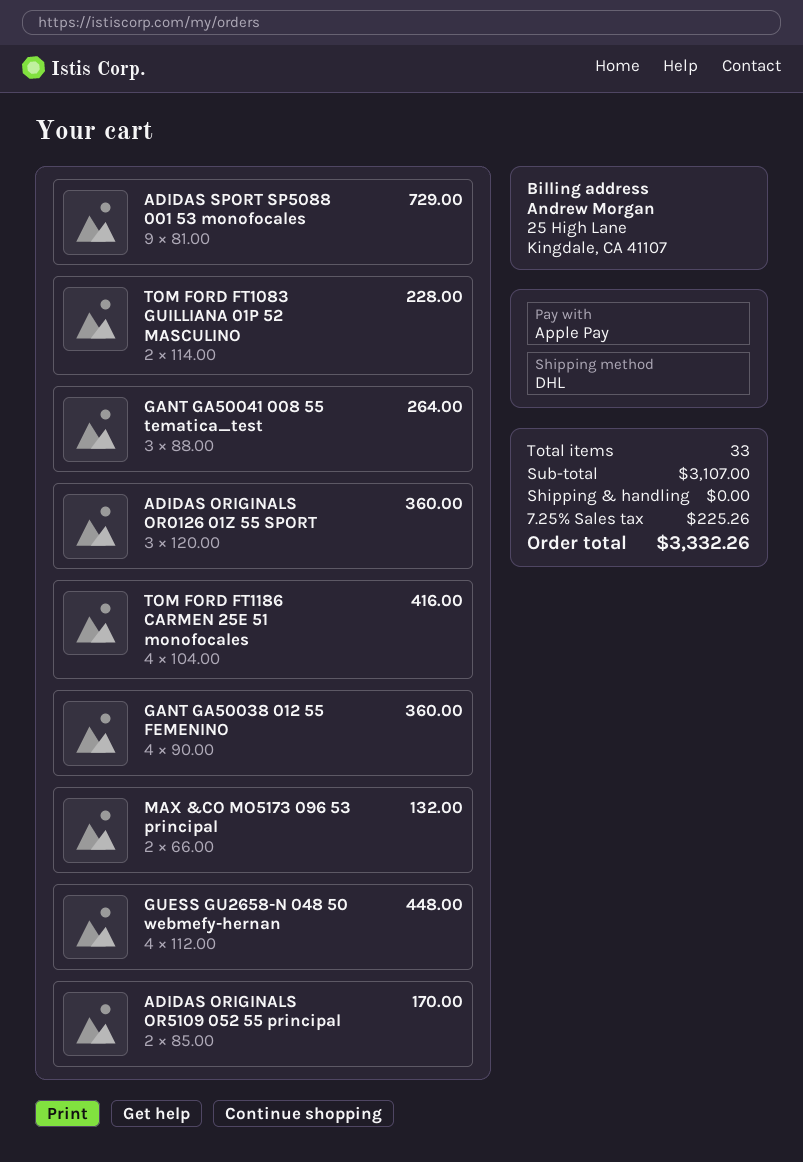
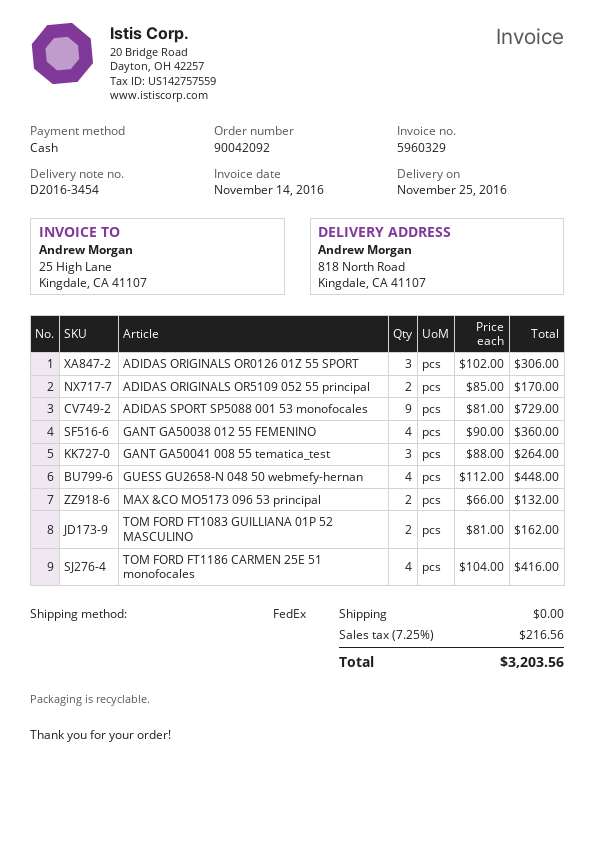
payment method: Apple Pay -> cash
shipping method: DHL -> FedEx
TOM FORD FT1083 GUILLIANA 01P 52 MASCULINO: 2 x 114.00 = 228.00 -> 2 x 81.00 = 162.00
ADIDAS ORIGINALS OR0126 01Z 55 SPORT: 3 x 120.00 = 360.00 -> 3 x 102.00 = 306.00
tax: 7.25% = 225.26 -> 7.25% = 216.56
total: 3332.26 -> 3203.56

